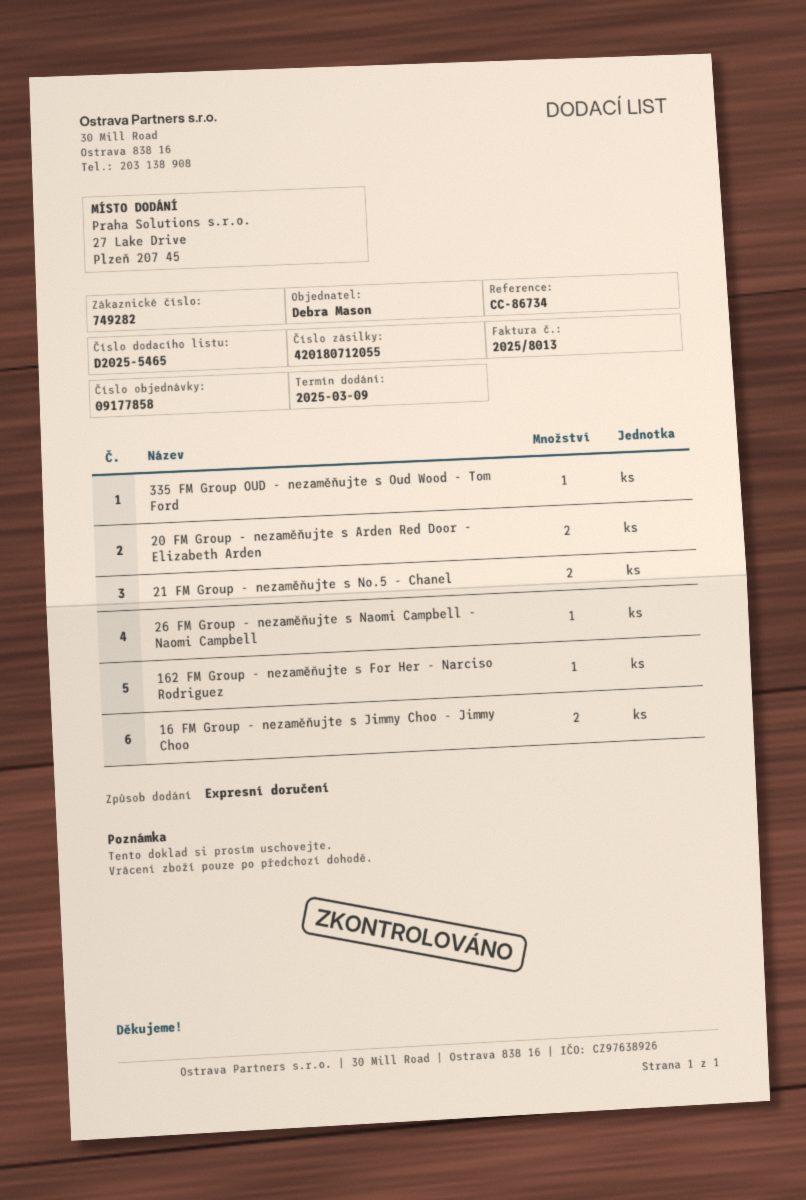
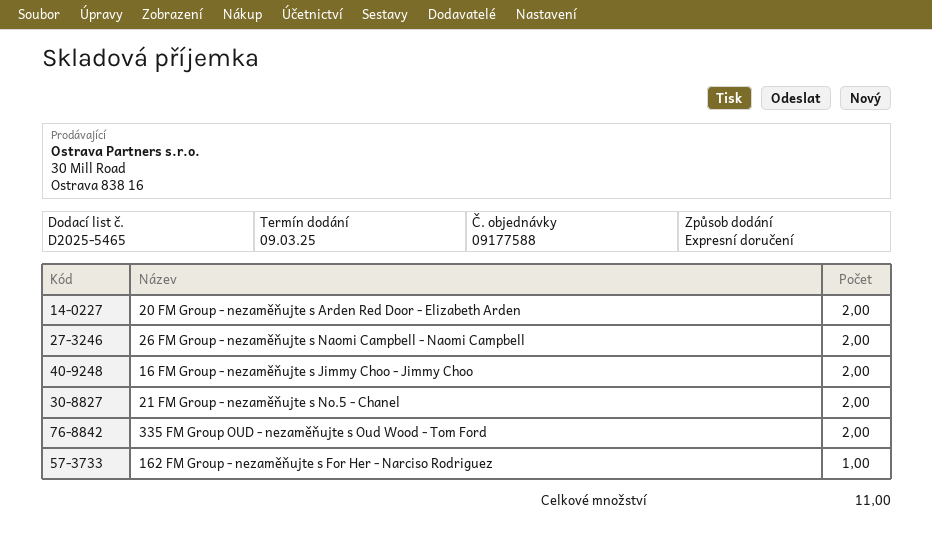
order number: 09177858 -> 09177588
335 FM Group OUD - nezaměňujte s Oud Wood - Tom Ford: 1 -> 2
26 FM Group - nezaměňujte s Naomi Campbell - Naomi Campbell: 1 -> 2

